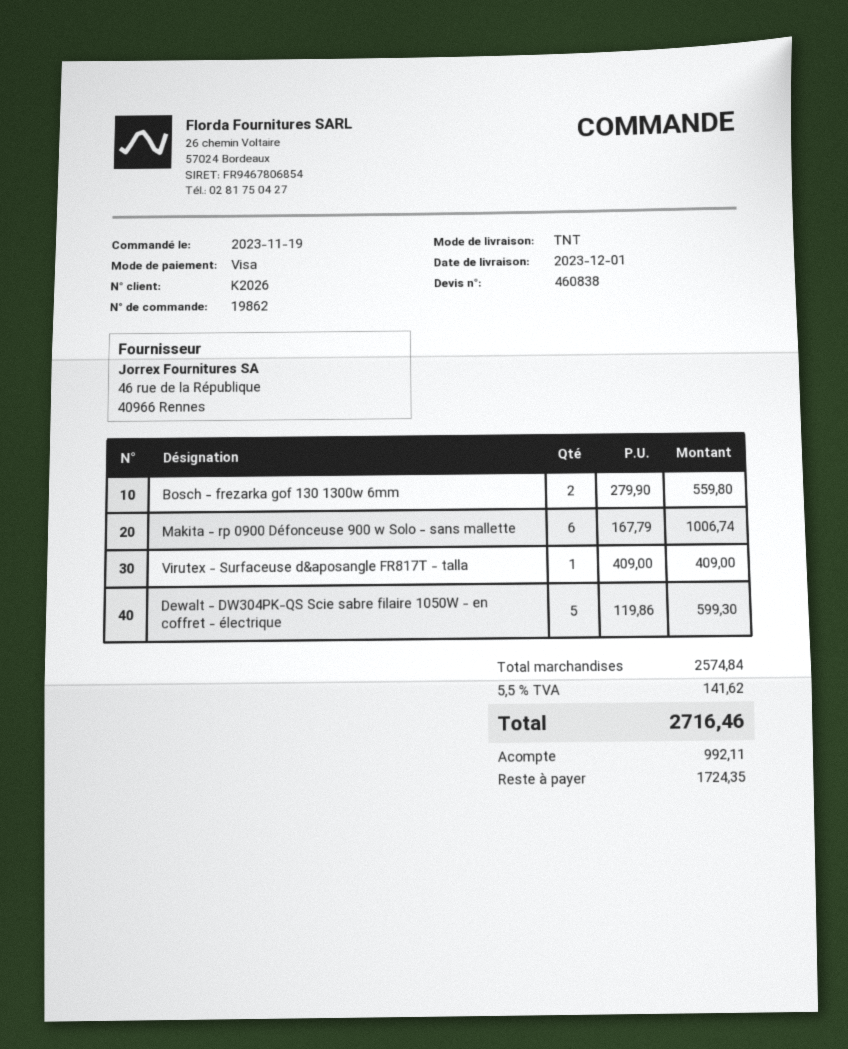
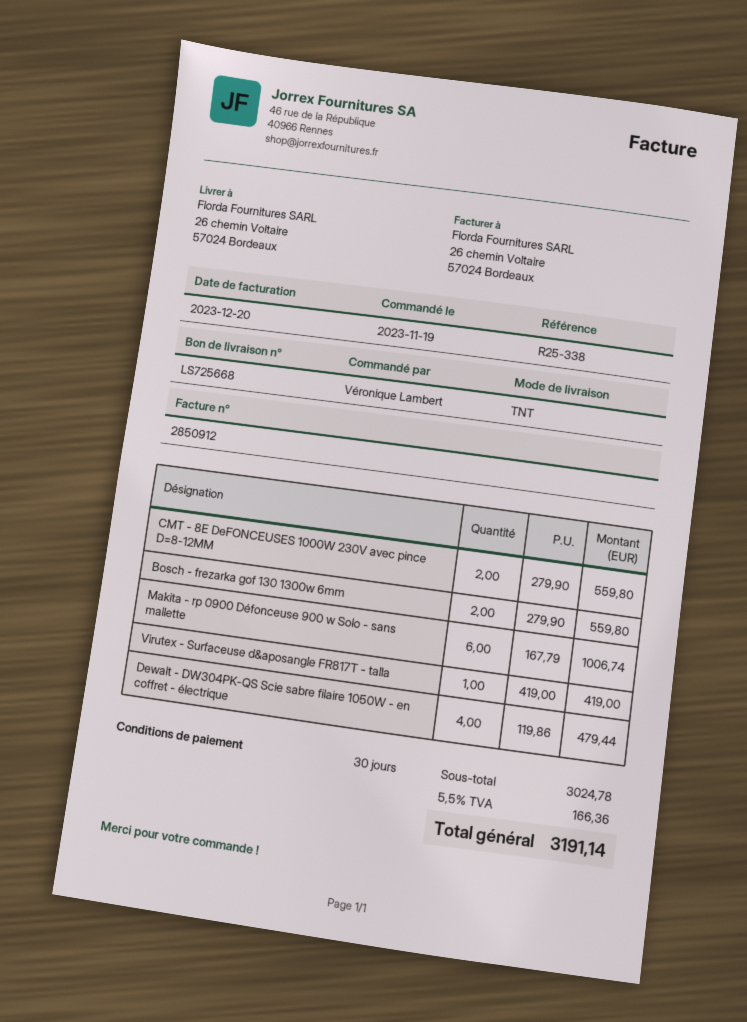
Virutex - Surfaceuse d&aposangle FR817T - talla: 1 x 409.00 = 409.00 -> 1 x 419.00 = 419.00
Dewalt - DW304PK-QS Scie sabre filaire 1050W - en coffret - électrique: 5 x 119.86 = 599.30 -> 4 x 119.86 = 479.44
CMT - 8E DeFONCEUSES 1000W 230V avec pince D=8-12MM: none -> 2 x 279.90 = 559.80
subtotal: 2574.84 -> 3024.78
tax: 5.5% = 141.62 -> 5.5% = 166.36
total: 2716.46 -> 3191.14

